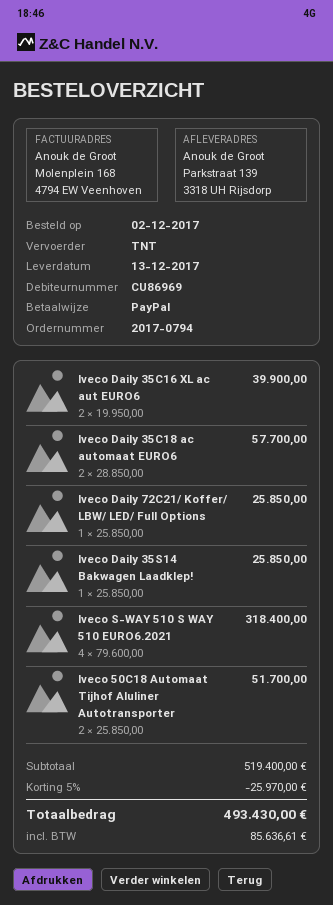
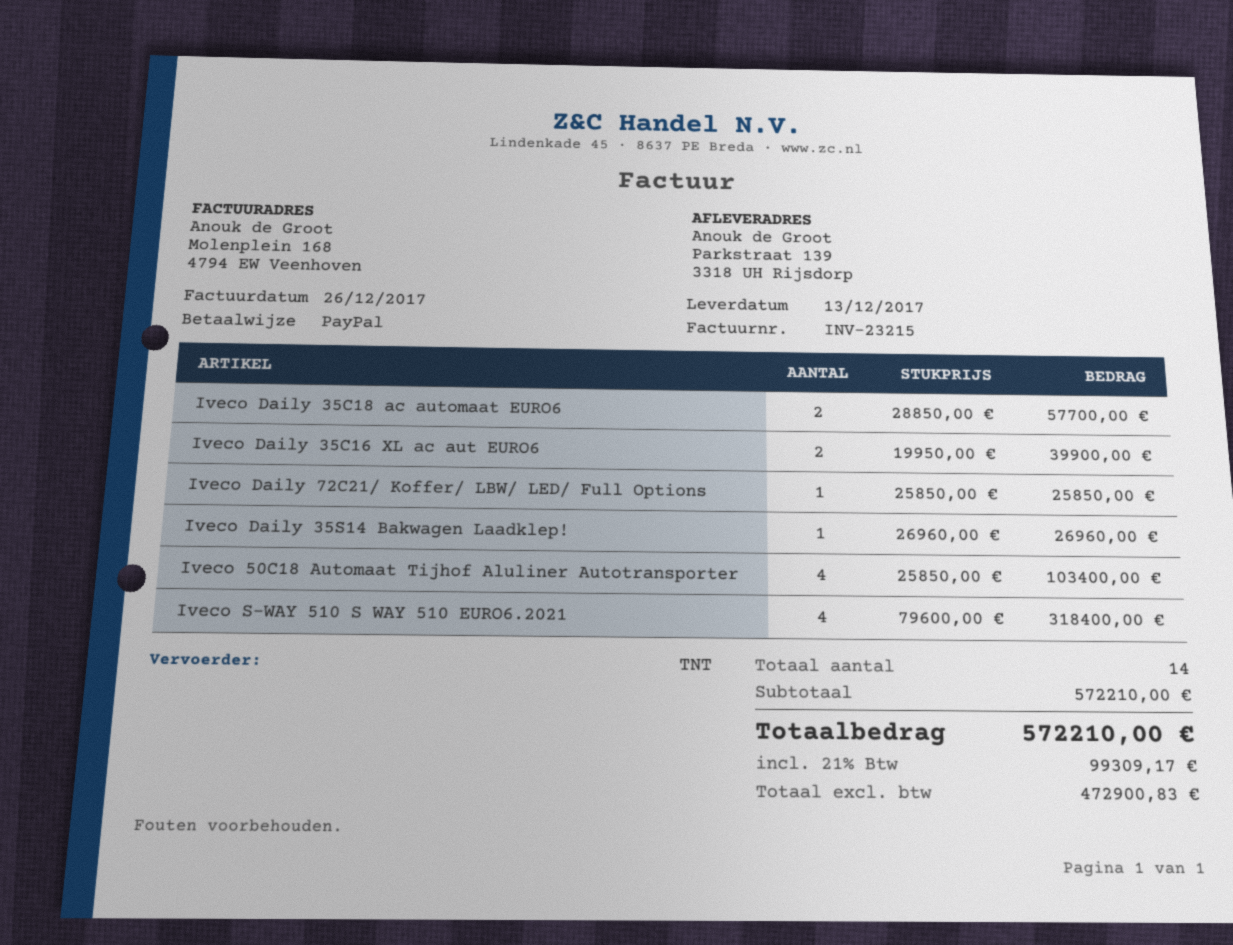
Iveco Daily 35S14 Bakwagen Laadklep!: 1 x 25850.00 = 25850.00 -> 1 x 26960.00 = 26960.00
Iveco 50C18 Automaat Tijhof Aluliner Autotransporter: 2 x 25850.00 = 51700.00 -> 4 x 25850.00 = 103400.00
subtotal: 519400.00 -> 572210.00
discount: 5% = 25970.00 -> none
tax: 85636.61 -> 99309.17
total: 493430.00 -> 572210.00

